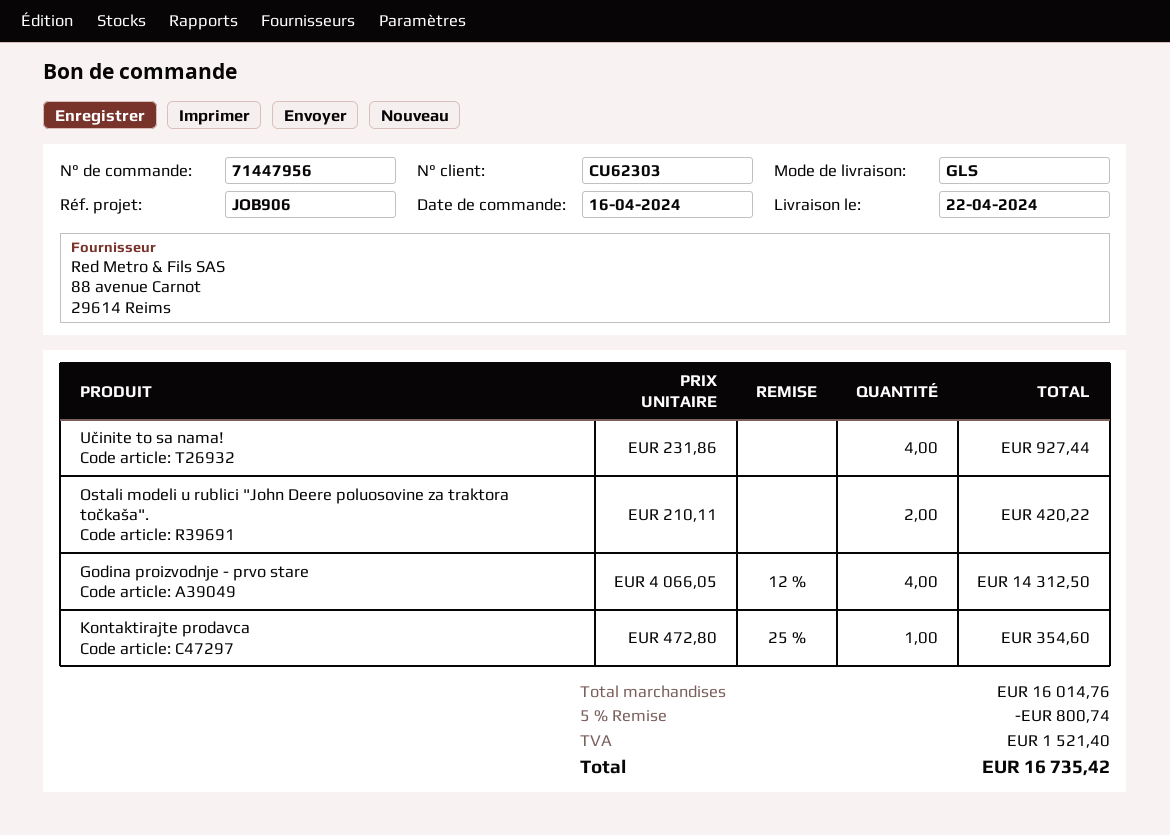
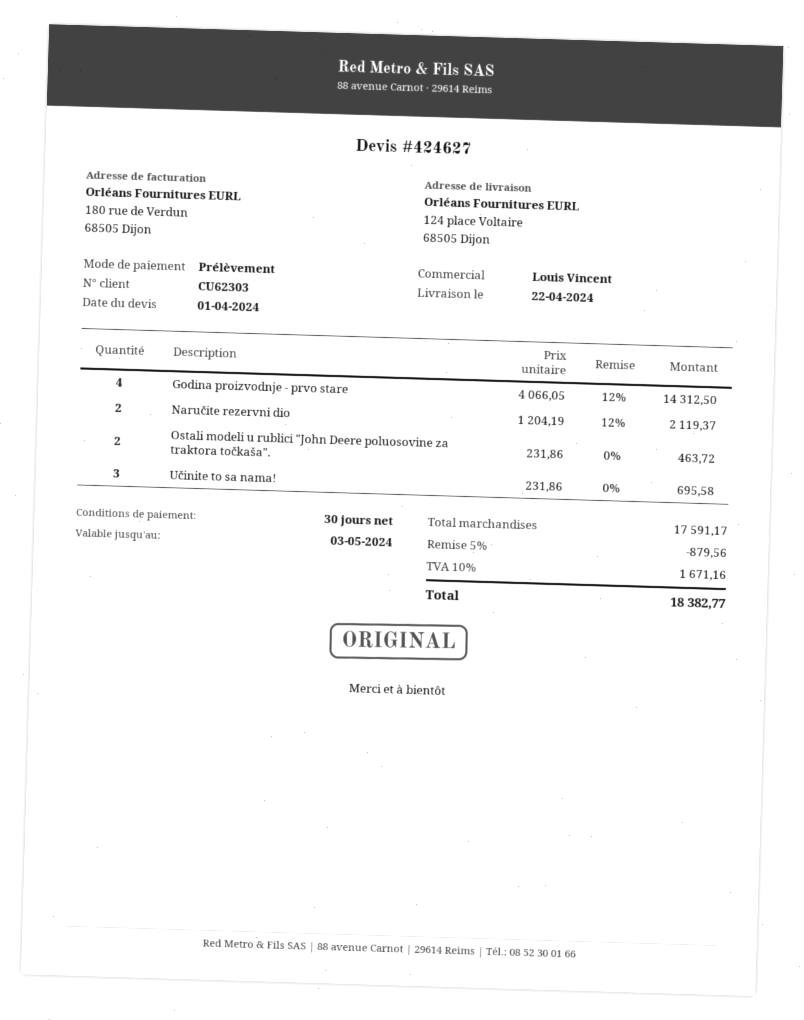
Učinite to sa nama!: 4 x 231.86 = 927.44 -> 3 x 231.86 = 695.58
Ostali modeli u rublici "John Deere poluosovine za traktora točkaša".: 2 x 210.11 = 420.22 -> 2 x 231.86 = 463.72
Kontaktirajte prodavca: 1 x 472.80 - 25% = 354.60 -> none
Naručite rezervni dio: none -> 2 x 1204.19 - 12% = 2119.37
subtotal: 16014.76 -> 17591.17
discount: 5% = 800.74 -> 5% = 879.56
tax: 1521.40 -> 1671.16
total: 16735.42 -> 18382.77

